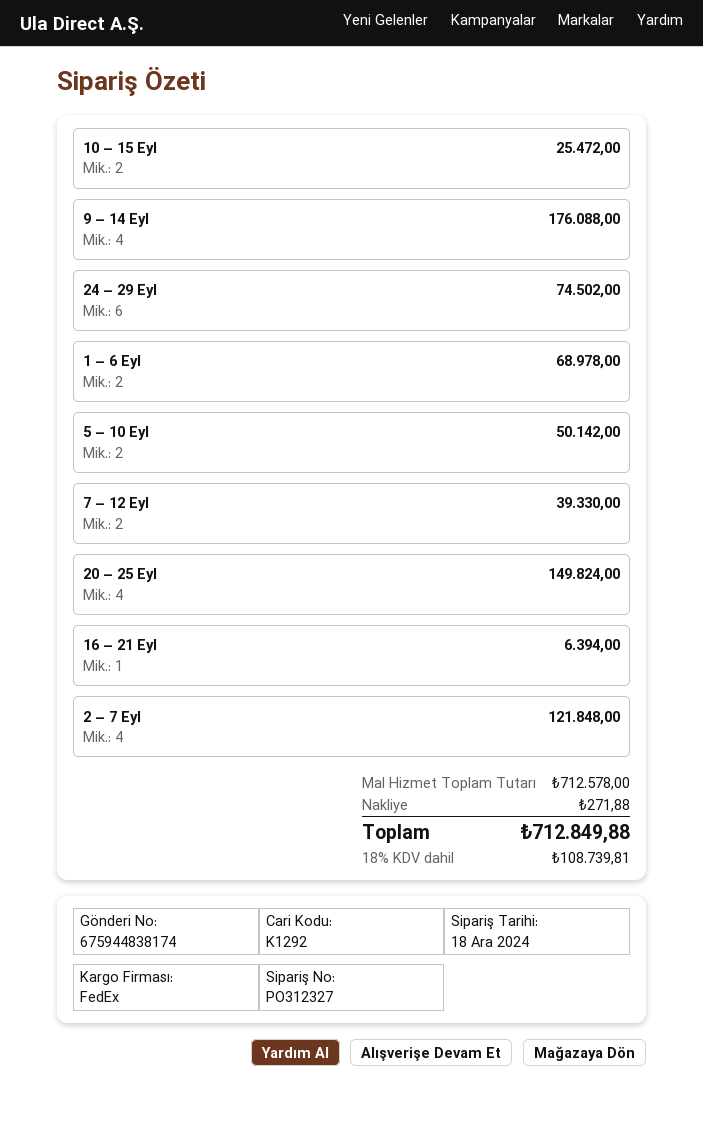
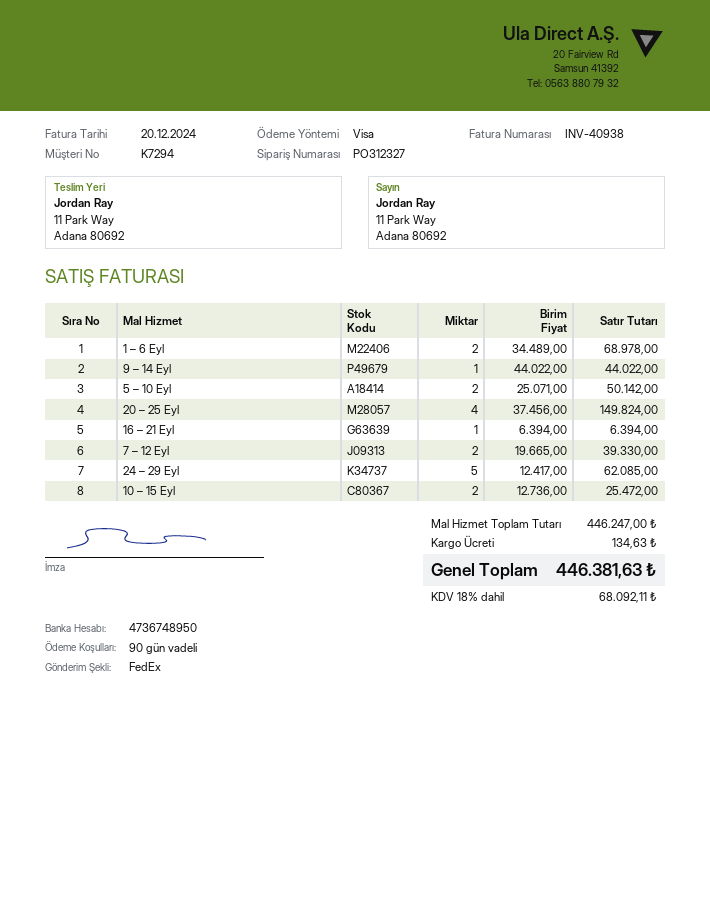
customer number: K1292 -> K7294
9 – 14 Eyl: 4 for 176088.00 -> 1 for 44022.00
24 – 29 Eyl: 6 for 74502.00 -> 5 for 62085.00
2 – 7 Eyl: 4 for 121848.00 -> none
subtotal: 712578.00 -> 446247.00
shipping: 271.88 -> 134.63
tax: 18% = 108739.81 -> 18% = 68092.11
total: 712849.88 -> 446381.63

